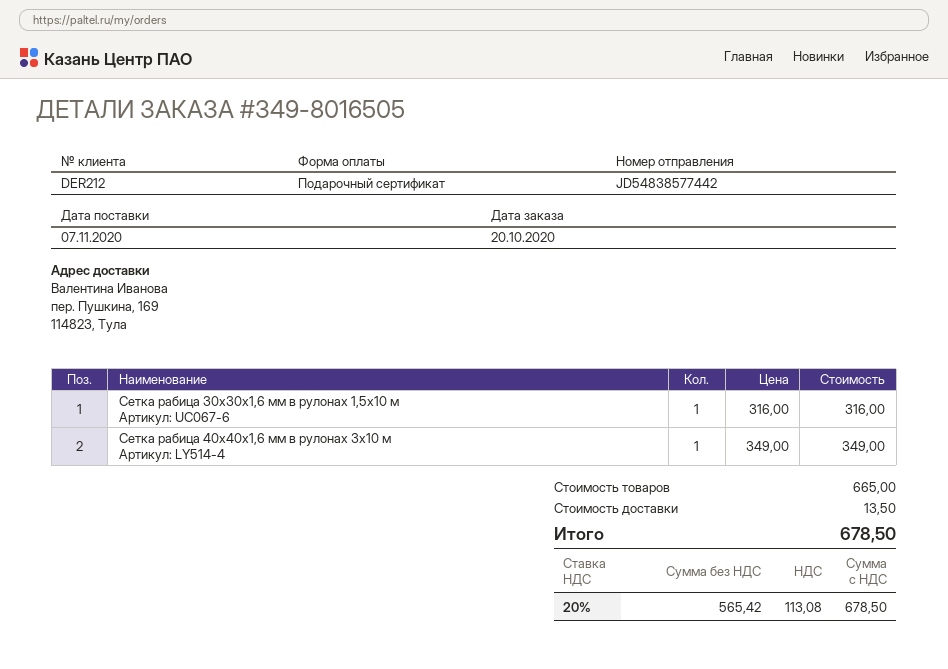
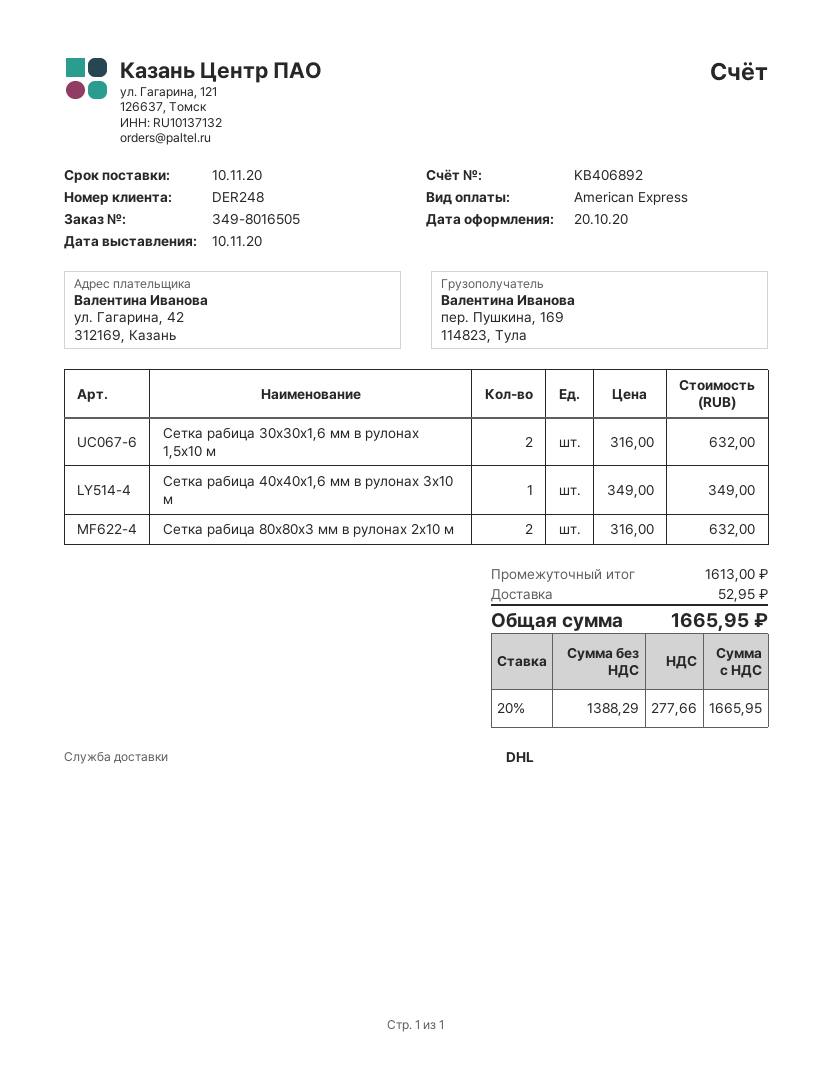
delivery date: 2020-11-07 -> 2020-11-10
customer number: DER212 -> DER248
payment method: gift card -> American Express
Сетка рабица 30х30х1,6 мм в рулонах 1,5х10 м: 1 x 316.00 = 316.00 -> 2 x 316.00 = 632.00
Сетка рабица 80х80х3 мм в рулонах 2х10 м: none -> 2 x 316.00 = 632.00
subtotal: 665.00 -> 1613.00
shipping: 13.50 -> 52.95
net: 565.42 -> 1388.29
tax: 20% = 113.08 -> 20% = 277.66
total: 678.50 -> 1665.95

